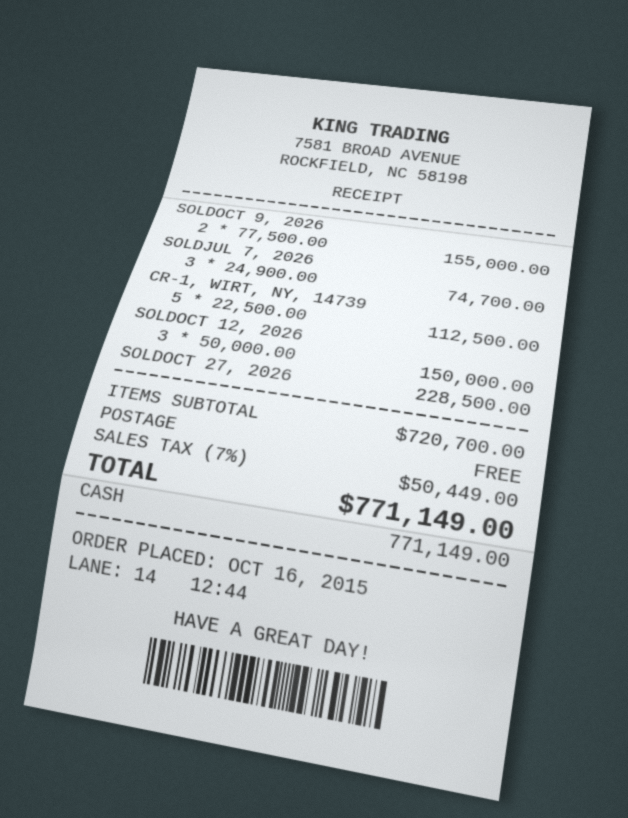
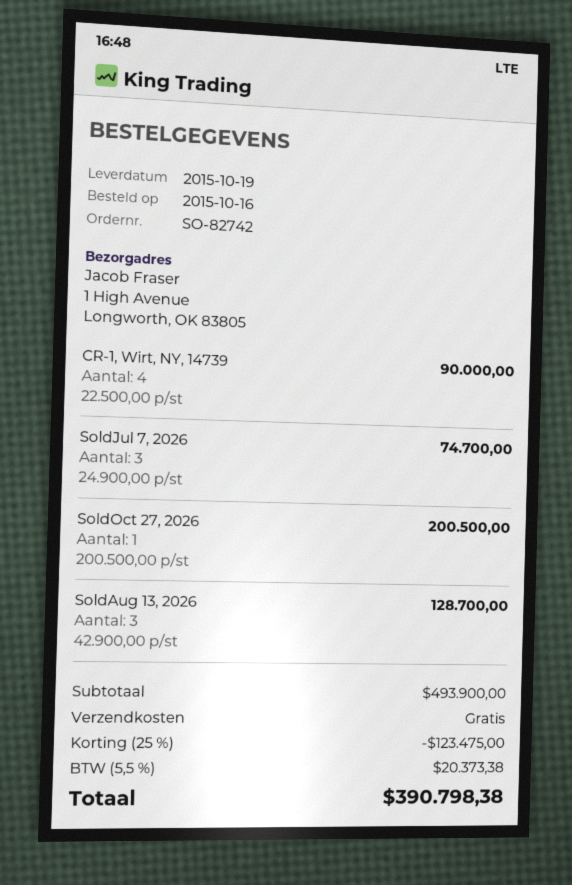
SOLDOCT 9, 2026: 2 x 77500.00 = 155000.00 -> none
CR-1, WIRT, NY, 14739: 5 x 22500.00 = 112500.00 -> 4 x 22500.00 = 90000.00
SOLDOCT 12, 2026: 3 x 50000.00 = 150000.00 -> none
SOLDOCT 27, 2026: 1 x 228500.00 = 228500.00 -> 1 x 200500.00 = 200500.00
SoldAug 13, 2026: none -> 3 x 42900.00 = 128700.00
subtotal: 720700.00 -> 493900.00
discount: none -> 25% = 123475.00
tax: 7% = 50449.00 -> 5.5% = 20373.38
total: 771149.00 -> 390798.38

